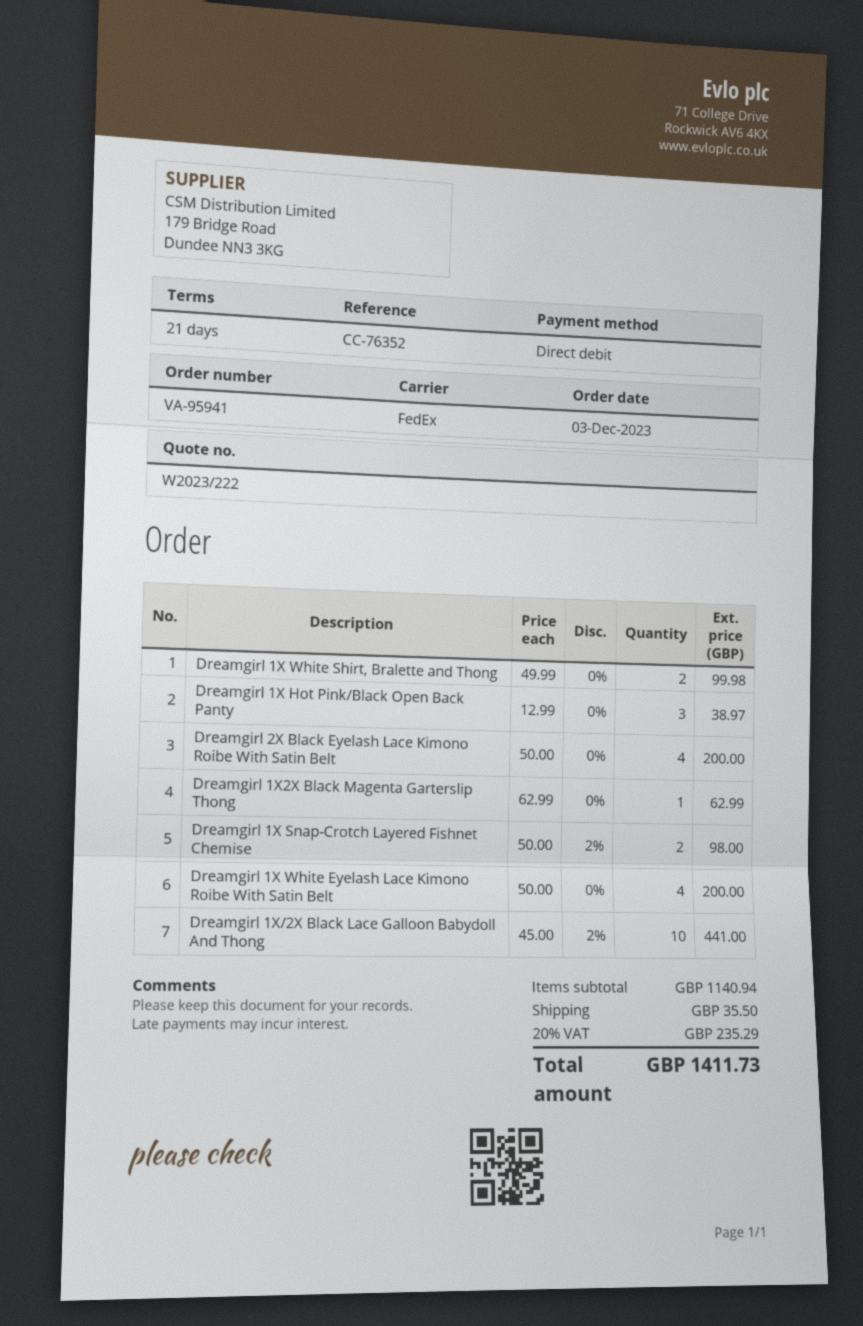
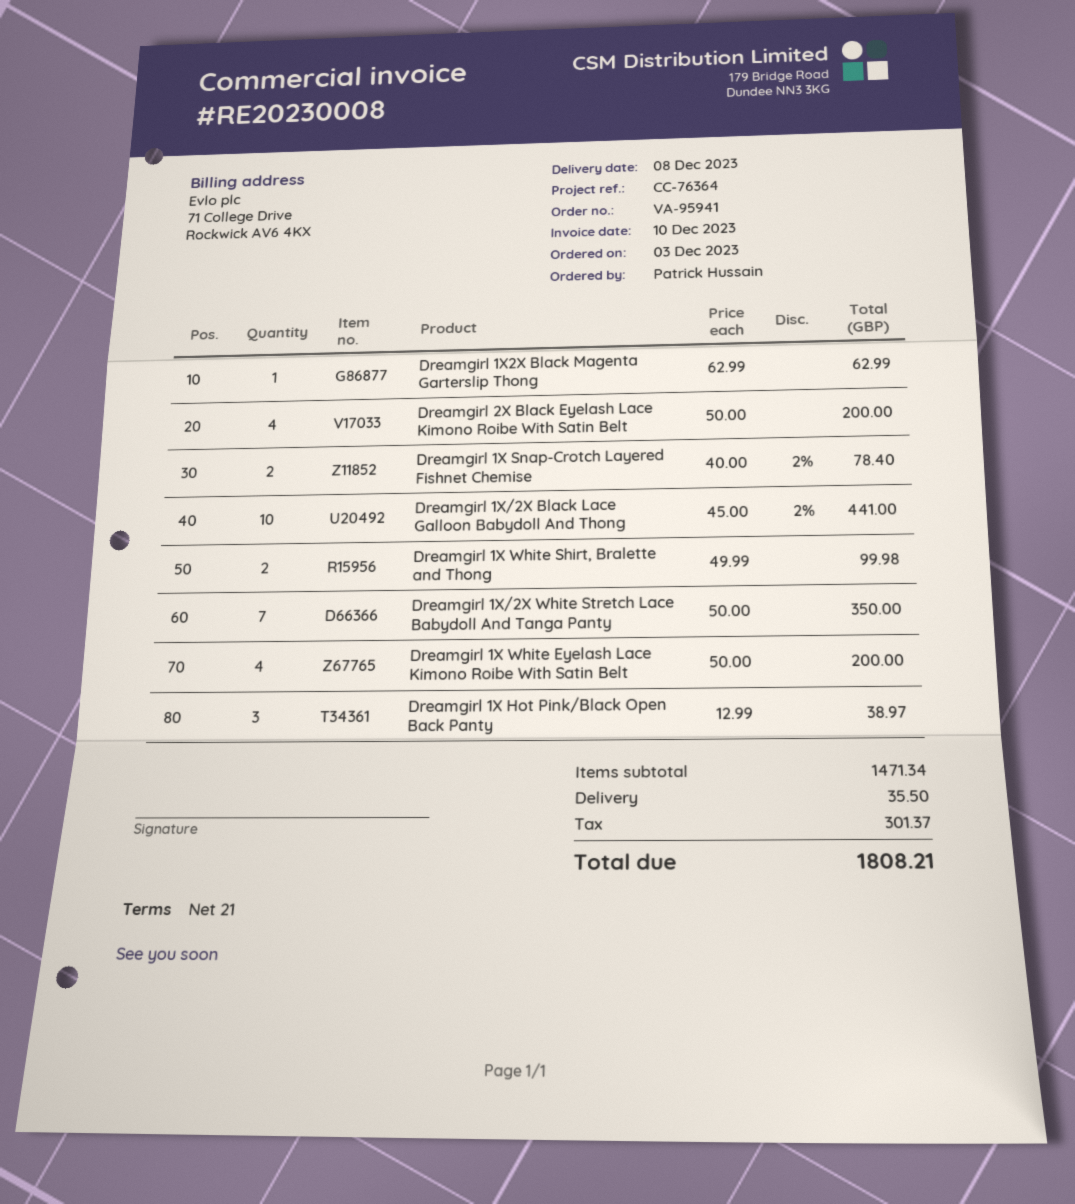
reference: CC-76352 -> CC-76364
Dreamgirl 1X Snap-Crotch Layered Fishnet Chemise: 2 x 50.00 - 2% = 98.00 -> 2 x 40.00 - 2% = 78.40
Dreamgirl 1X/2X White Stretch Lace Babydoll And Tanga Panty: none -> 7 x 50.00 = 350.00
subtotal: 1140.94 -> 1471.34
tax: 235.29 -> 301.37
total: 1411.73 -> 1808.21

